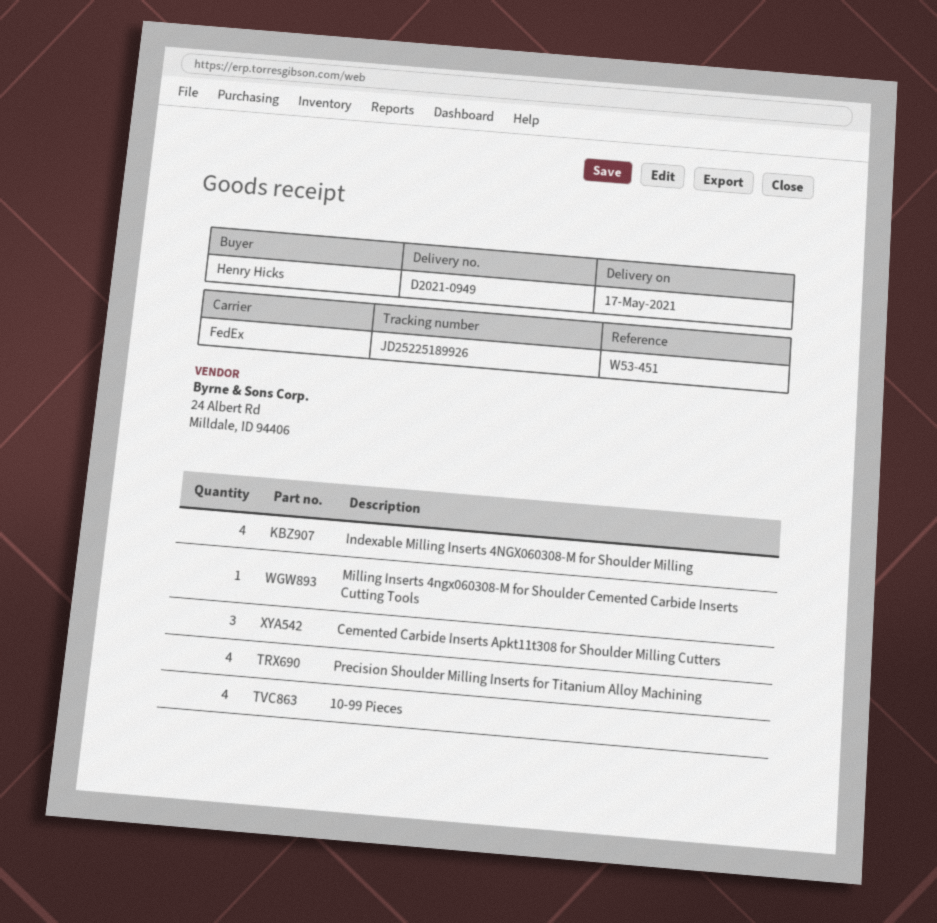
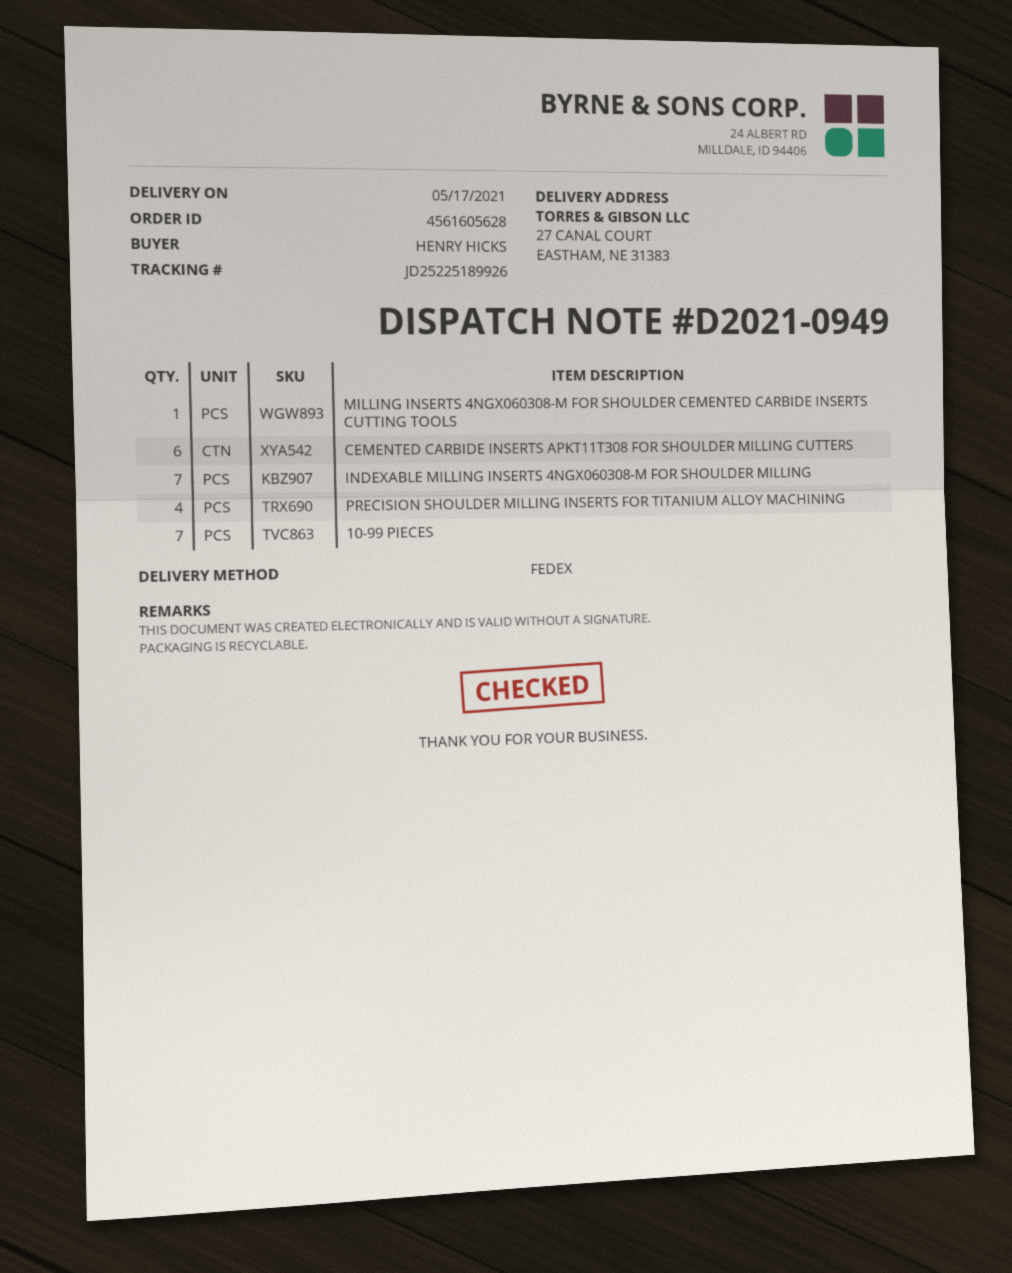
Indexable Milling Inserts 4NGX060308-M for Shoulder Milling: 4 -> 7
Cemented Carbide Inserts Apkt11t308 for Shoulder Milling Cutters: 3 -> 6
10-99 Pieces: 4 -> 7

